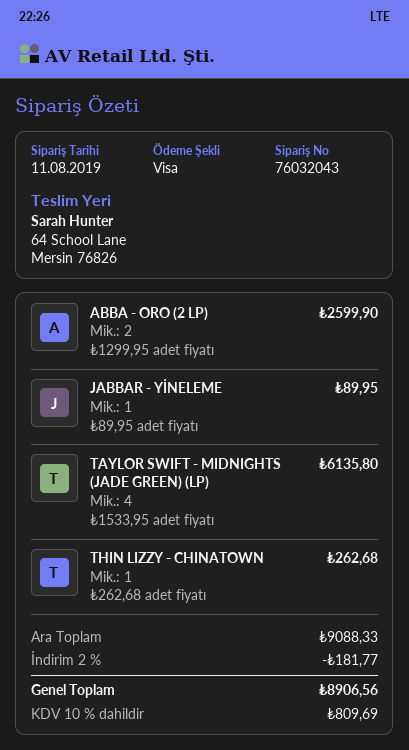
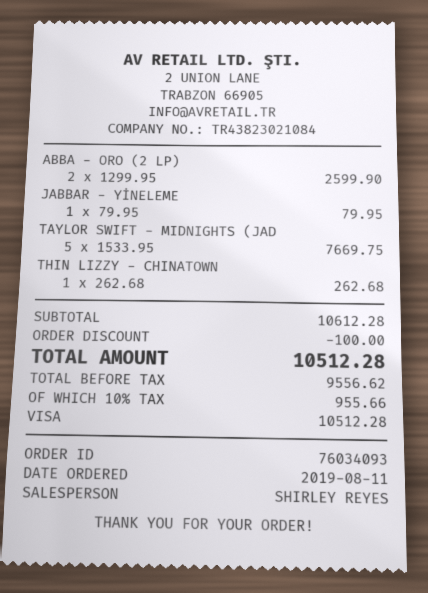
order number: 76032043 -> 76034093
JABBAR - YİNELEME: 1 x 89.95 = 89.95 -> 1 x 79.95 = 79.95
TAYLOR SWIFT - MIDNIGHTS (JADE GREEN) (LP): 4 x 1533.95 = 6135.80 -> 5 x 1533.95 = 7669.75
subtotal: 9088.33 -> 10612.28
discount: 181.77 -> 100.00
tax: 10% = 809.69 -> 10% = 955.66
total: 8906.56 -> 10512.28

